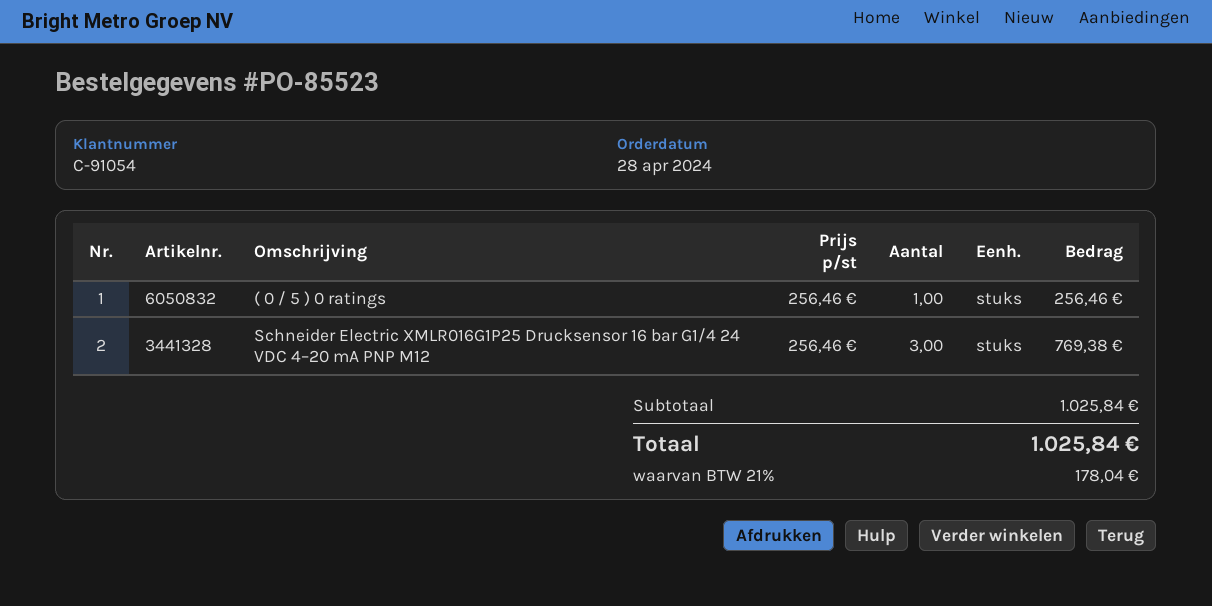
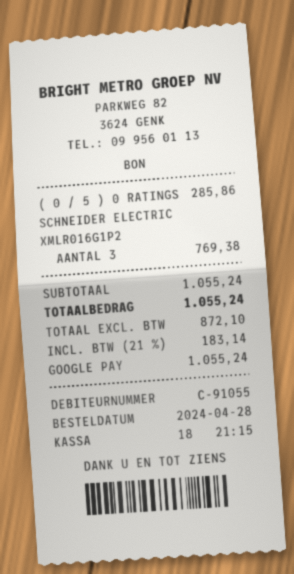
customer number: C-91054 -> C-91055
( 0 / 5 ) 0 ratings: 1 for 256.46 -> 1 for 285.86
subtotal: 1025.84 -> 1055.24
tax: 21% = 178.04 -> 21% = 183.14
total: 1025.84 -> 1055.24

